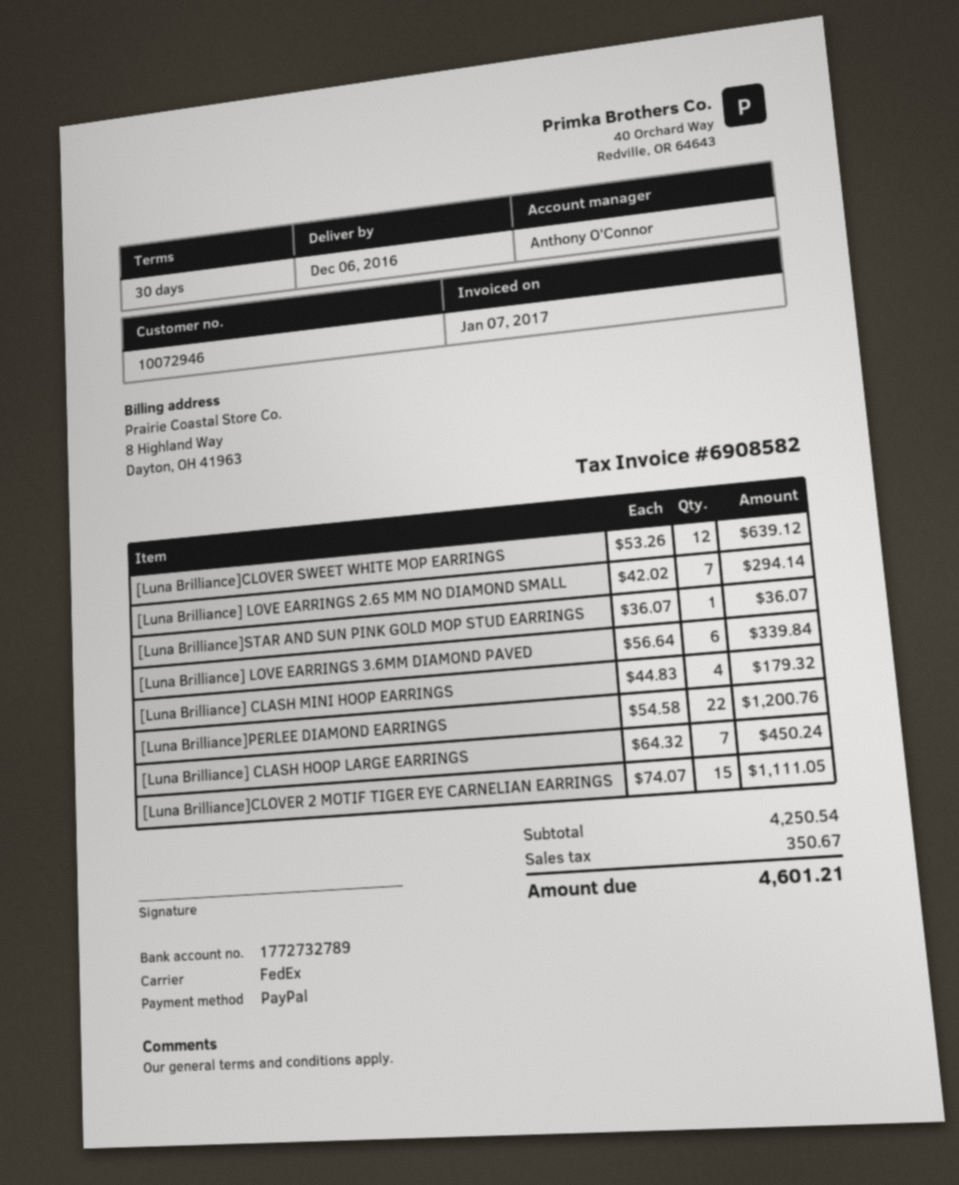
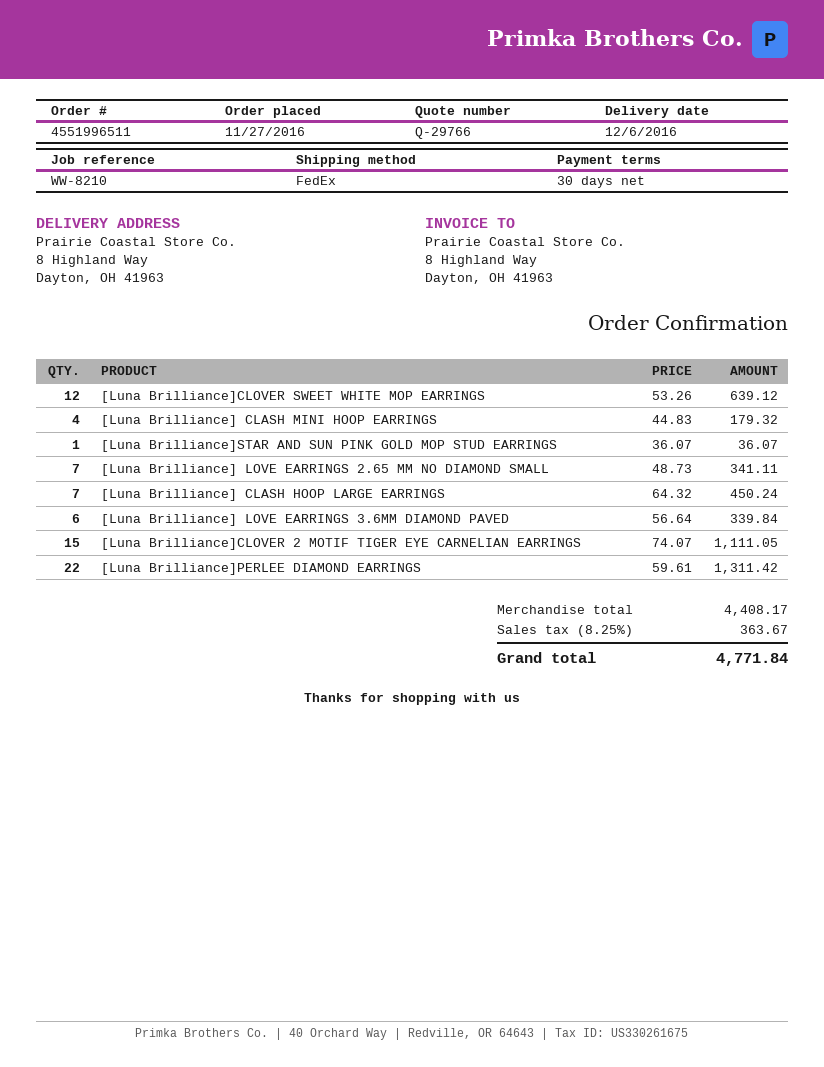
[Luna Brilliance] LOVE EARRINGS 2.65 MM NO DIAMOND SMALL: 7 x 42.02 = 294.14 -> 7 x 48.73 = 341.11
[Luna Brilliance]PERLEE DIAMOND EARRINGS: 22 x 54.58 = 1200.76 -> 22 x 59.61 = 1311.42
subtotal: 4250.54 -> 4408.17
tax: 350.67 -> 363.67
total: 4601.21 -> 4771.84

